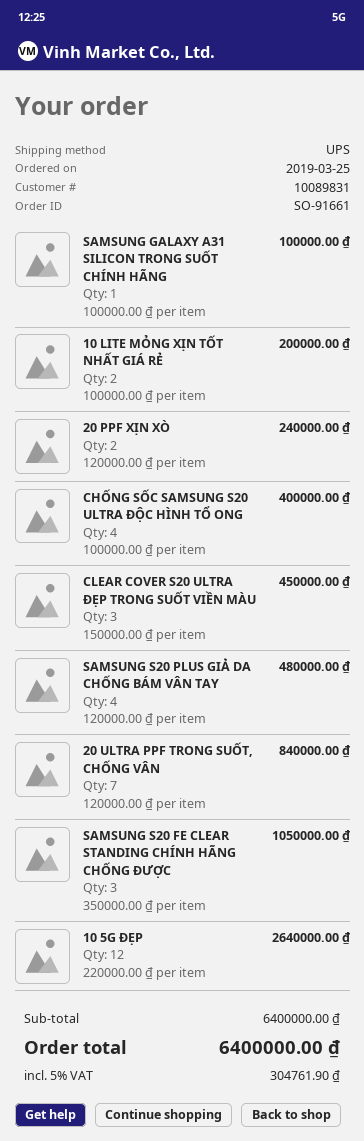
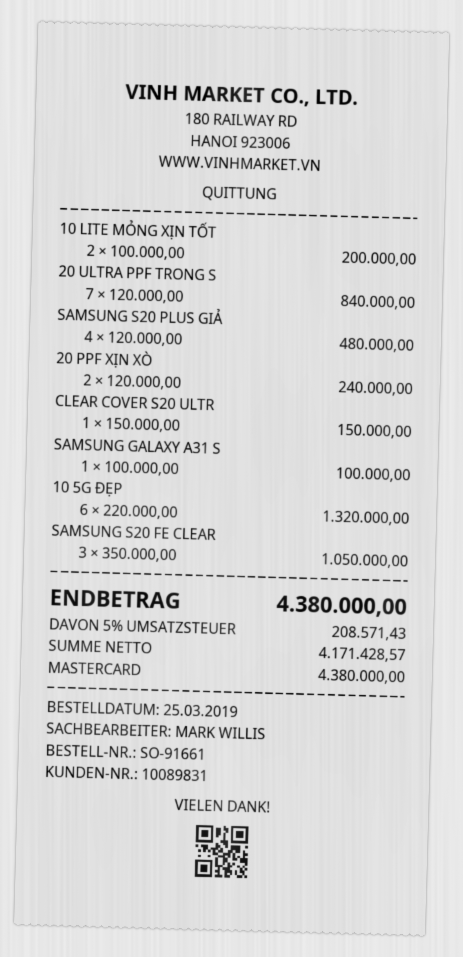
CHỐNG SỐC SAMSUNG S20 ULTRA ĐỘC HÌNH TỔ ONG: 4 x 100000.00 = 400000.00 -> none
CLEAR COVER S20 ULTRA ĐẸP TRONG SUỐT VIỀN MÀU: 3 x 150000.00 = 450000.00 -> 1 x 150000.00 = 150000.00
10 5G ĐẸP: 12 x 220000.00 = 2640000.00 -> 6 x 220000.00 = 1320000.00
tax: 5% = 304761.90 -> 5% = 208571.43
total: 6400000.00 -> 4380000.00

